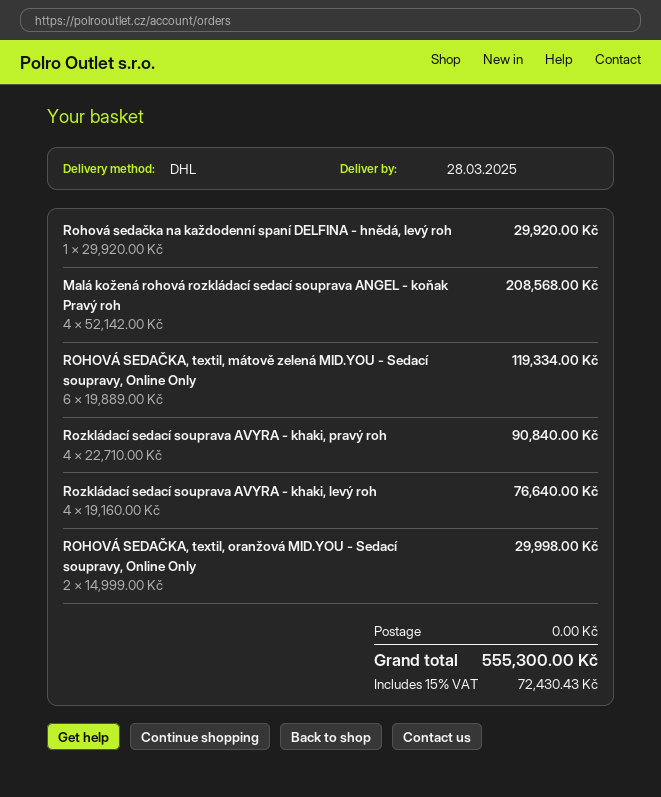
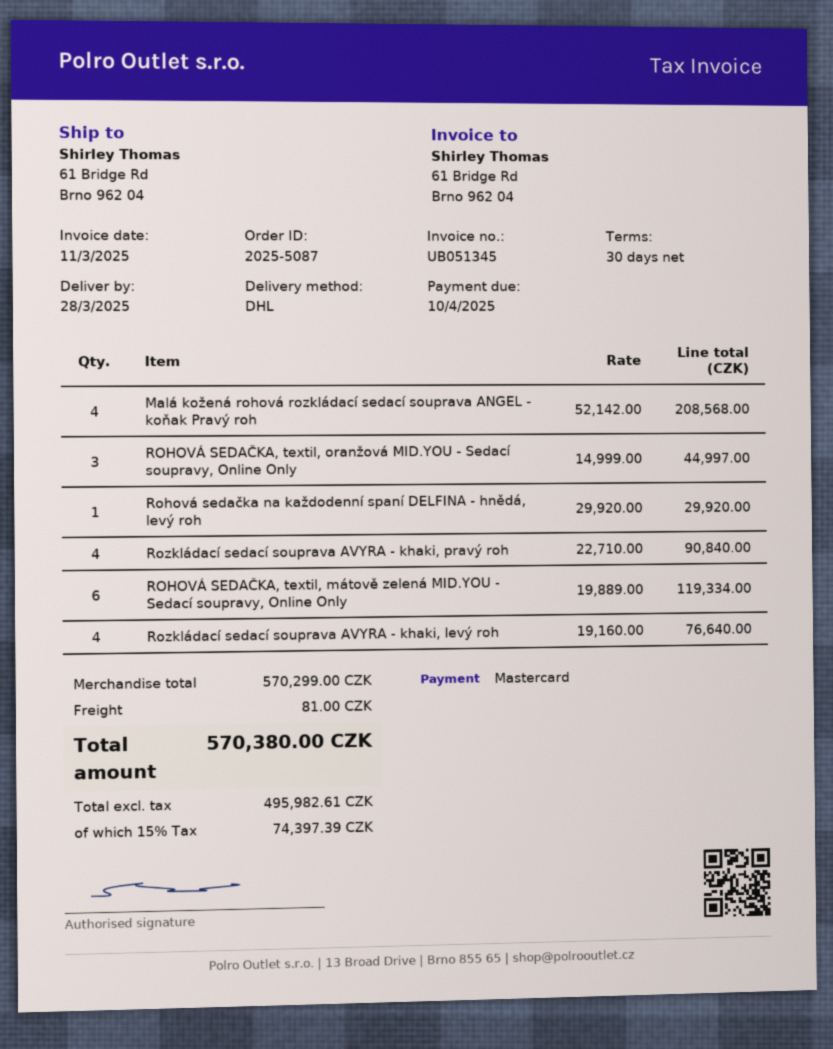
ROHOVÁ SEDAČKA, textil, oranžová MID.YOU - Sedací soupravy, Online Only: 2 x 14999.00 = 29998.00 -> 3 x 14999.00 = 44997.00
shipping: 0.00 -> 81.00
tax: 15% = 72430.43 -> 15% = 74397.39
total: 555300.00 -> 570380.00

